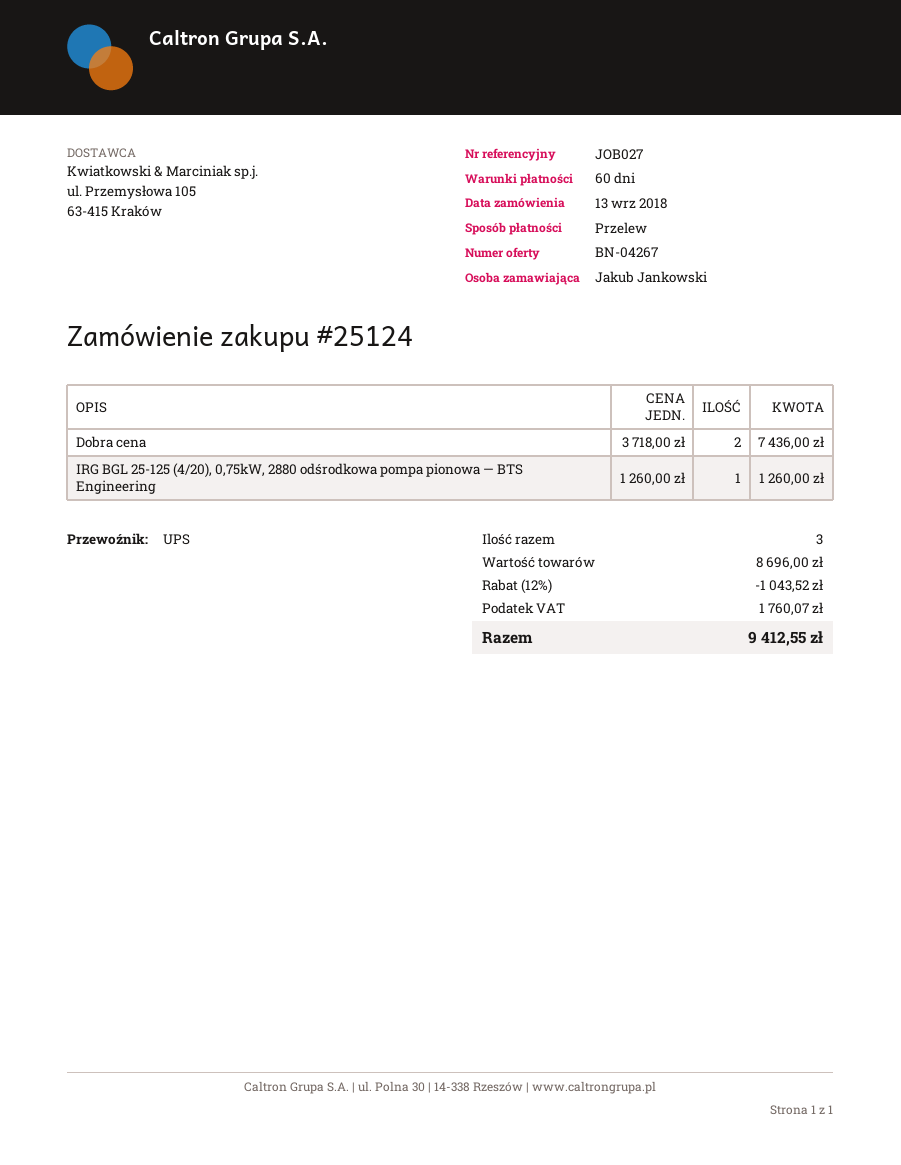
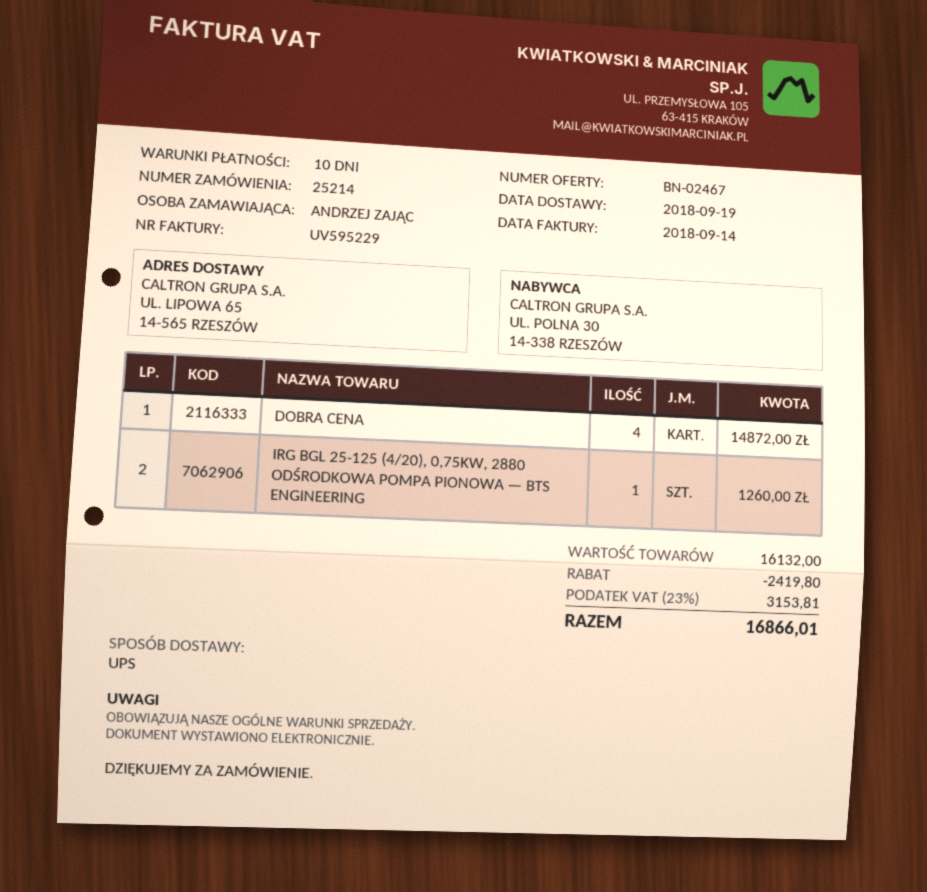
quote number: BN-04267 -> BN-02467
order number: 25124 -> 25214
payment terms: 60 days -> 10 days
ordered by: Jakub Jankowski -> ANDRZEJ ZAJĄC
Dobra cena: 2 for 7436.00 -> 4 for 14872.00
subtotal: 8696.00 -> 16132.00
discount: 1043.52 -> 2419.80
tax: 1760.07 -> 3153.81
total: 9412.55 -> 16866.01

